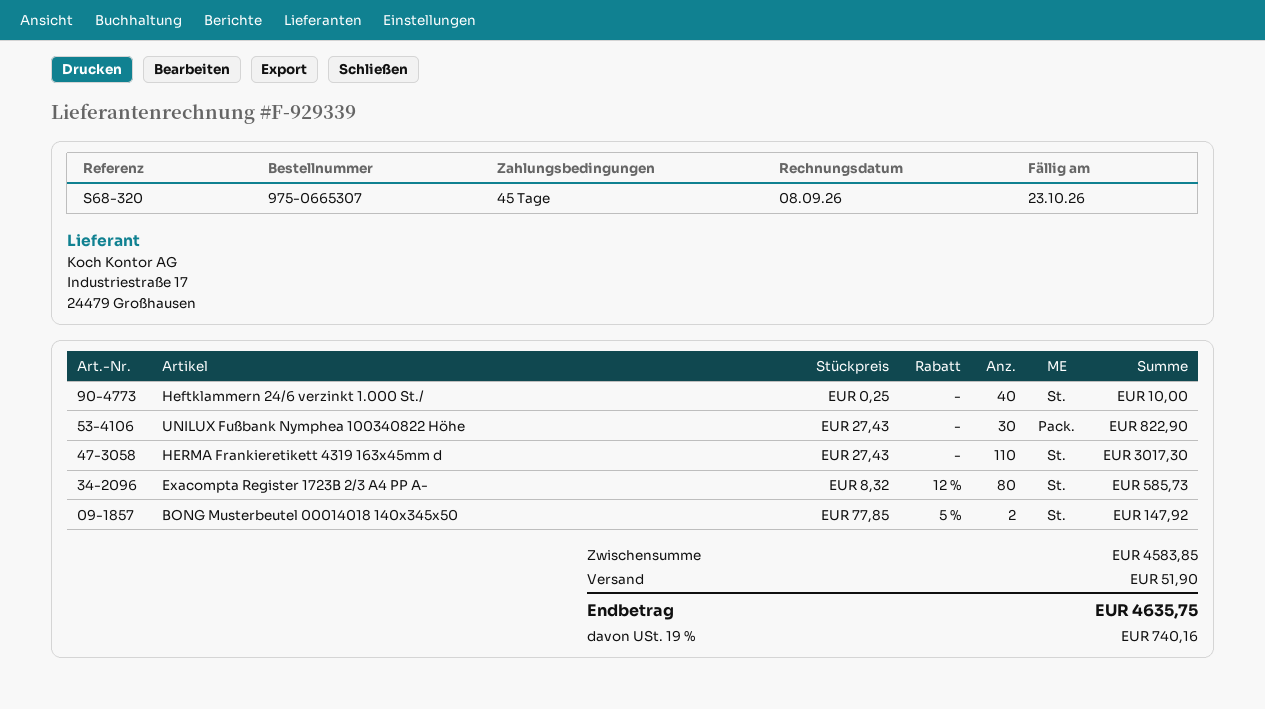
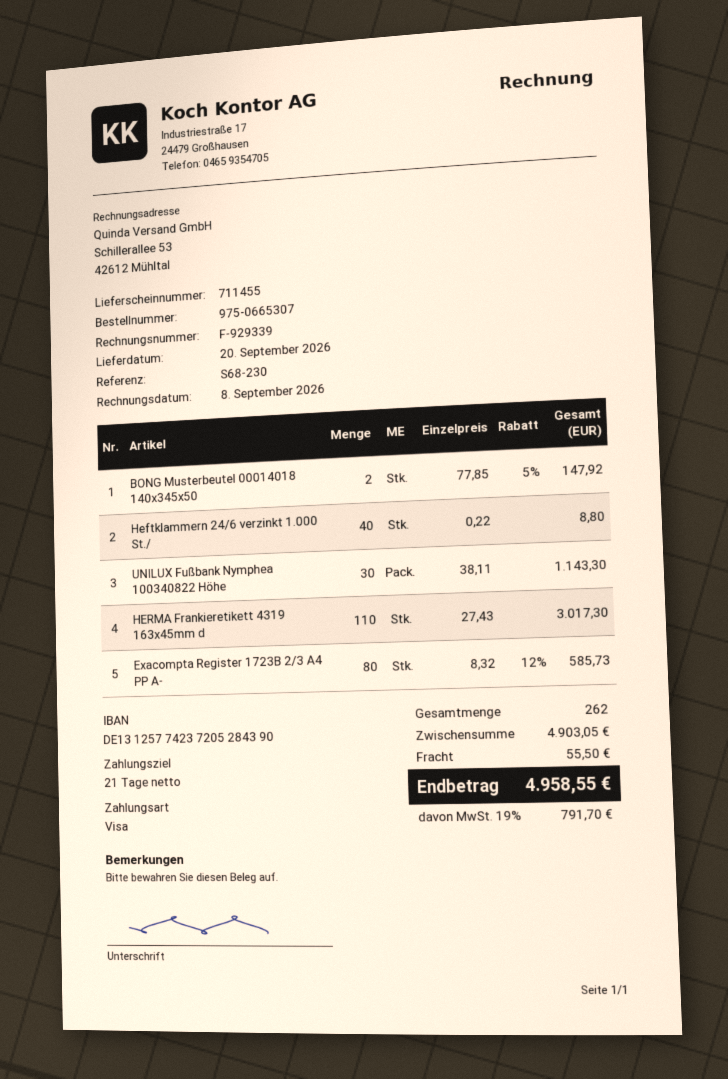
payment terms: 45 days -> 21 days
reference: S68-320 -> S68-230
Heftklammern 24/6 verzinkt 1.000 St./: 40 x 0.25 = 10.00 -> 40 x 0.22 = 8.80
UNILUX Fußbank Nymphea 100340822 Höhe: 30 x 27.43 = 822.90 -> 30 x 38.11 = 1143.30
subtotal: 4583.85 -> 4903.05
shipping: 51.90 -> 55.50
tax: 19% = 740.16 -> 19% = 791.70
total: 4635.75 -> 4958.55

